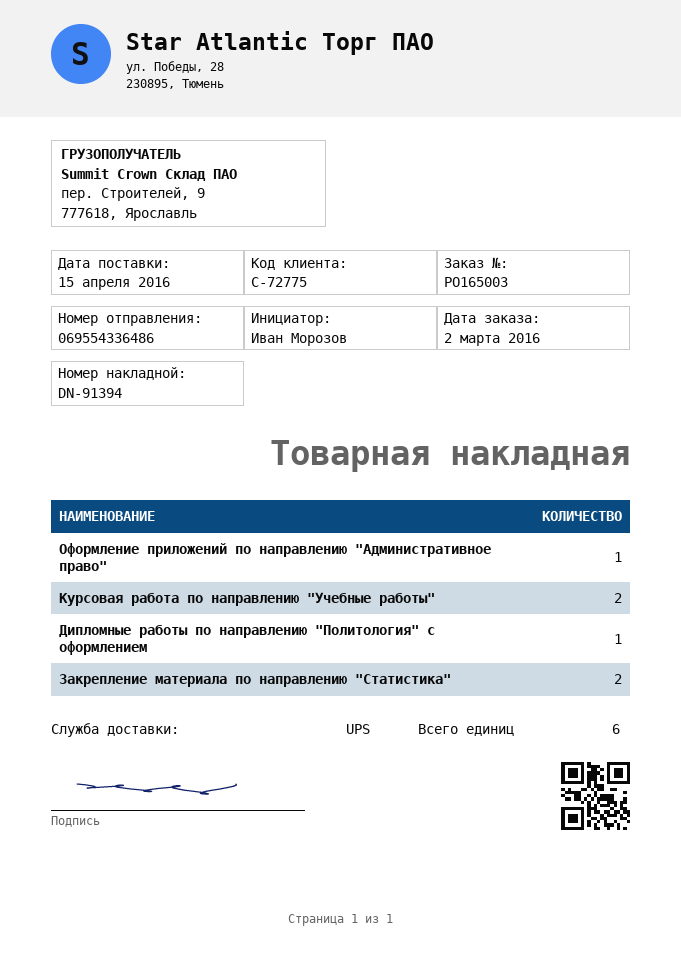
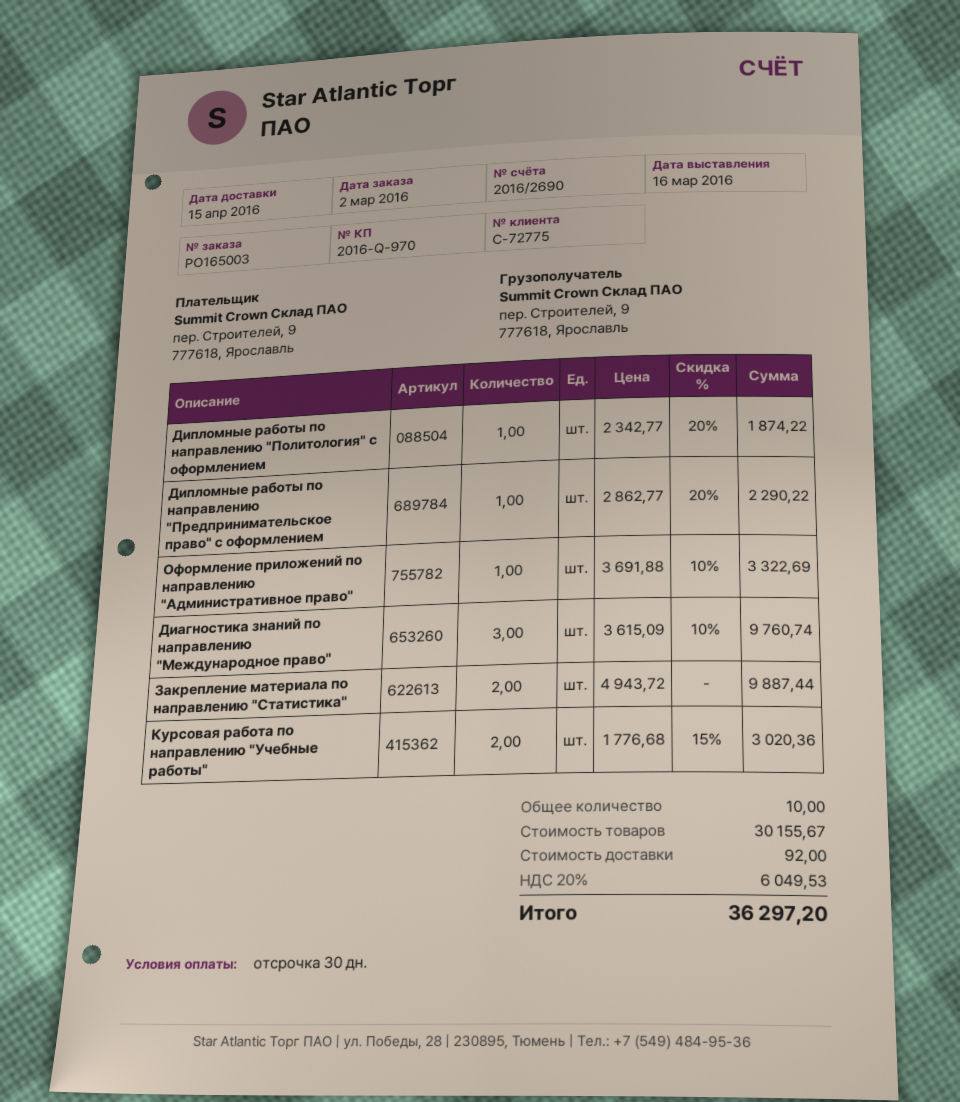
Дипломные работы по направлению "Предпринимательское право" с оформлением: none -> 1
Диагностика знаний по направлению "Международное право": none -> 3
total quantity: 6 -> 10

